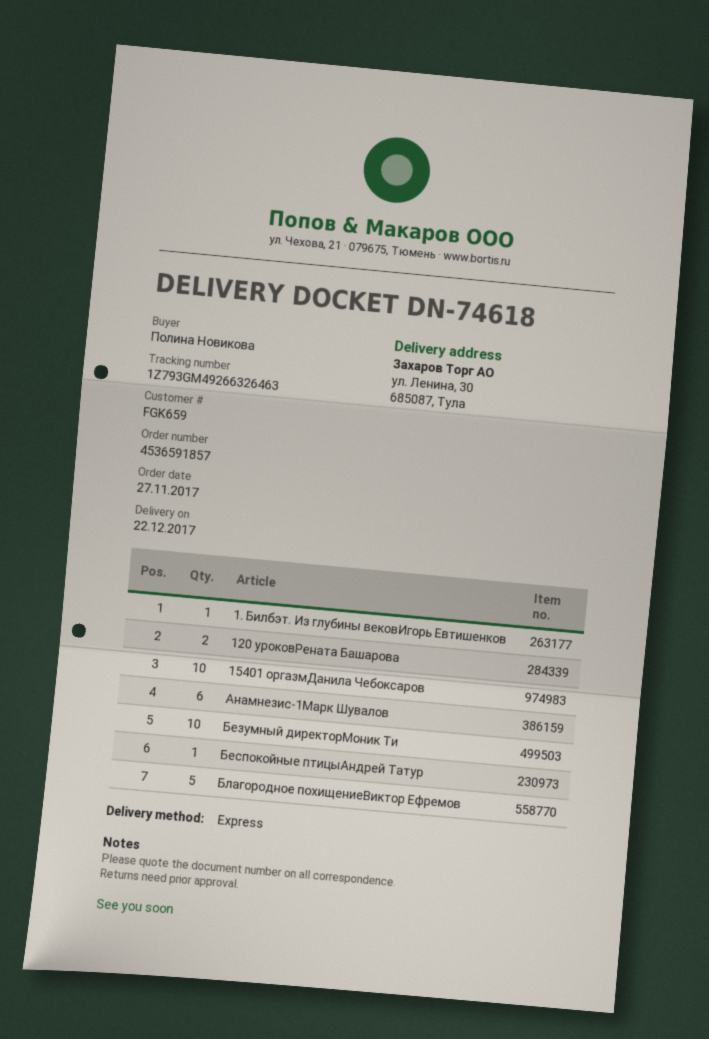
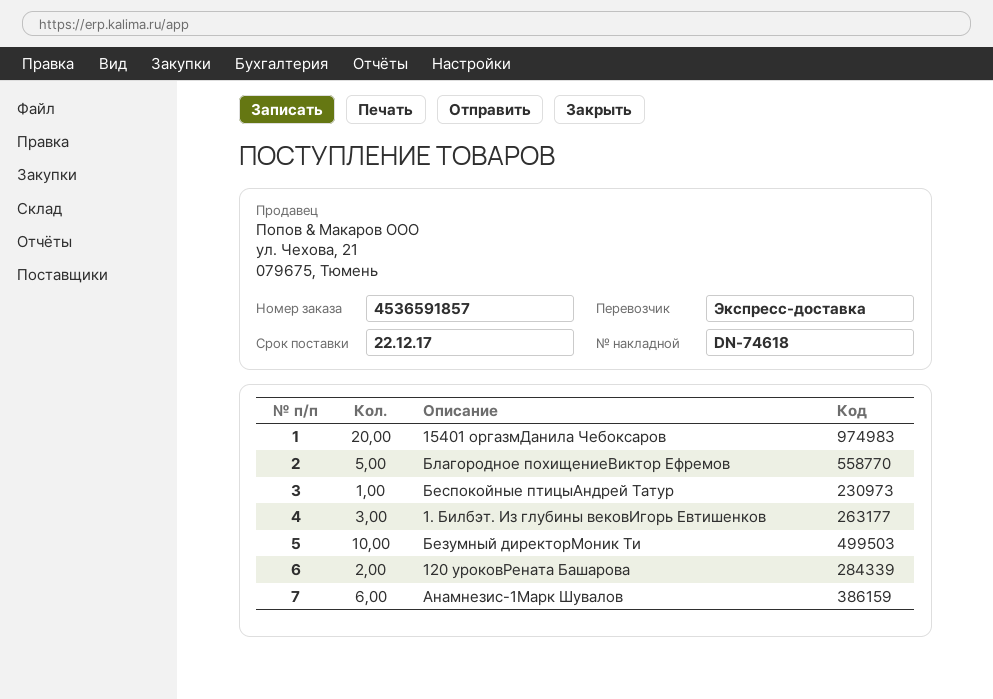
1. Билбэт. Из глубины вековИгорь Евтишенков: 1 -> 3
15401 оргазмДанила Чебоксаров: 10 -> 20

